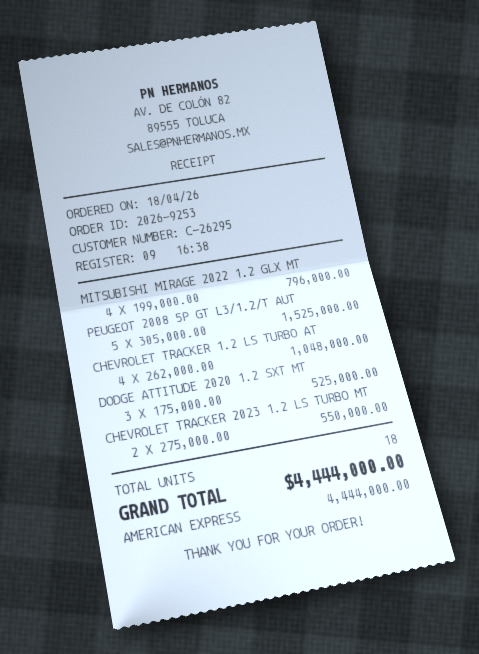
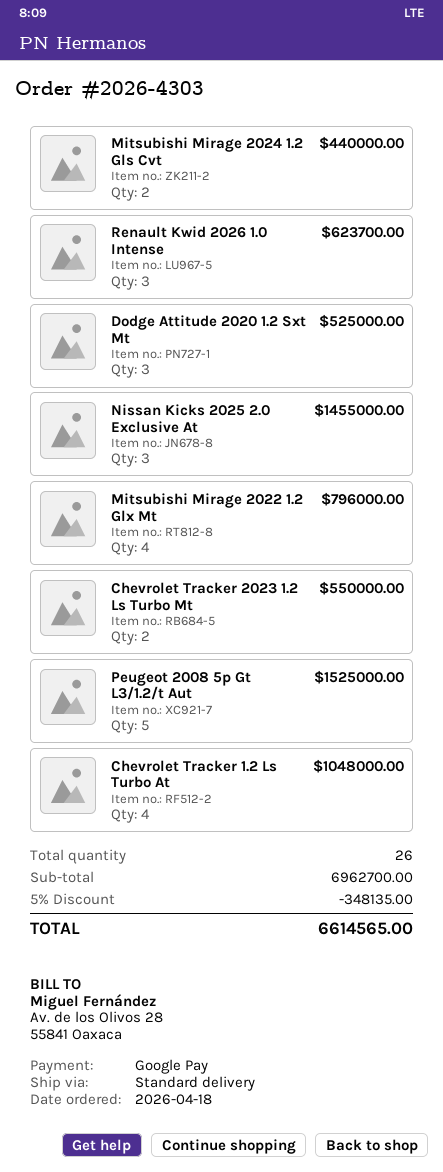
order number: 2026-9253 -> 2026-4303
payment method: American Express -> Google Pay
Mitsubishi Mirage 2024 1.2 Gls Cvt: none -> 2 for 440000.00
Renault Kwid 2026 1.0 Intense: none -> 3 for 623700.00
Nissan Kicks 2025 2.0 Exclusive At: none -> 3 for 1455000.00
total quantity: 18 -> 26
discount: none -> 5% = 348135.00
total: 4444000.00 -> 6614565.00

